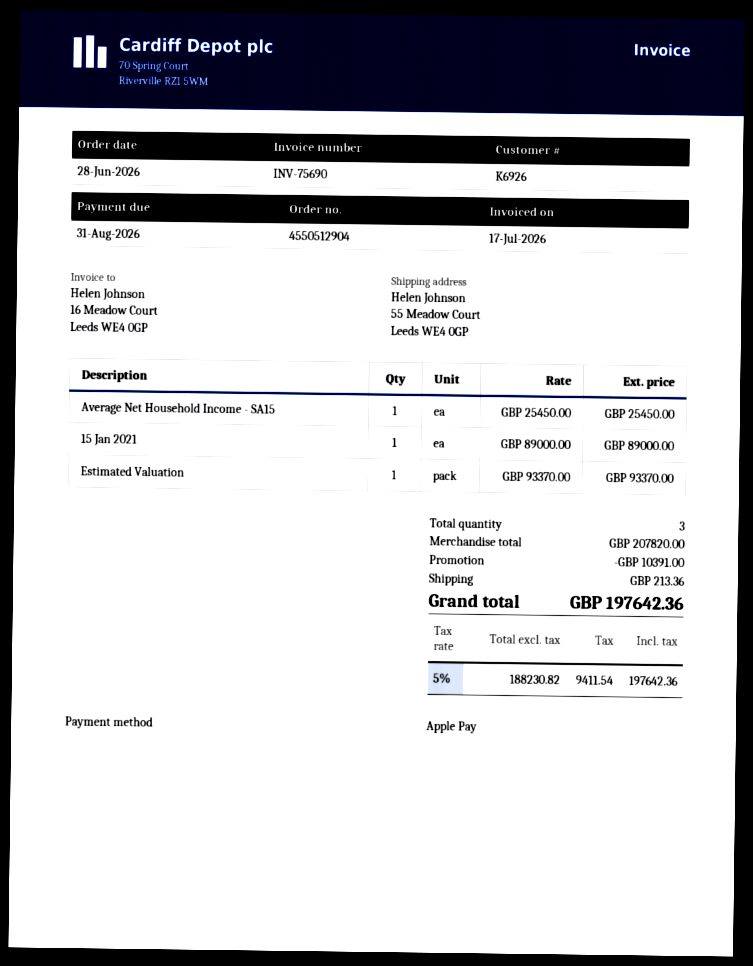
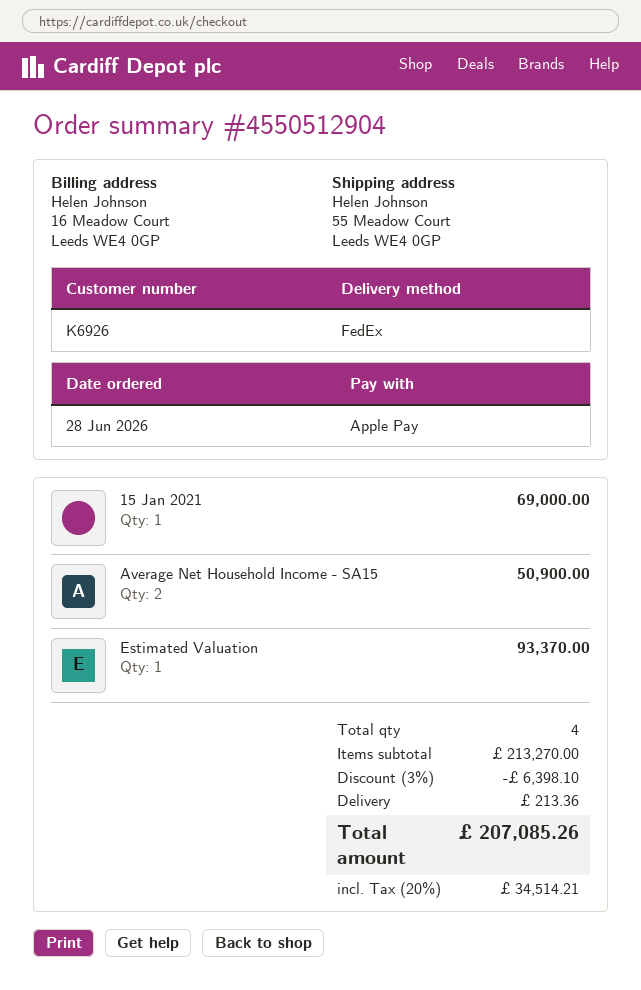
Average Net Household Income - SA15: 1 for 25450.00 -> 2 for 50900.00
15 Jan 2021: 1 for 89000.00 -> 1 for 69000.00
total quantity: 3 -> 4
subtotal: 207820.00 -> 213270.00
discount: 10391.00 -> 6398.10
tax: 5% = 9411.54 -> 20% = 34514.21
total: 197642.36 -> 207085.26

